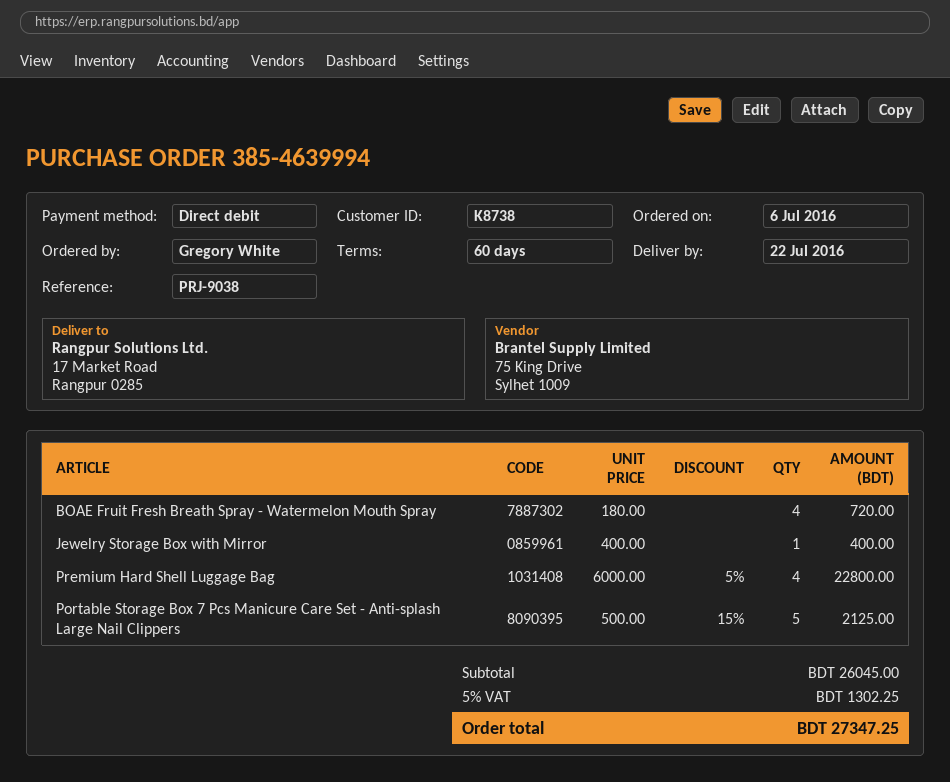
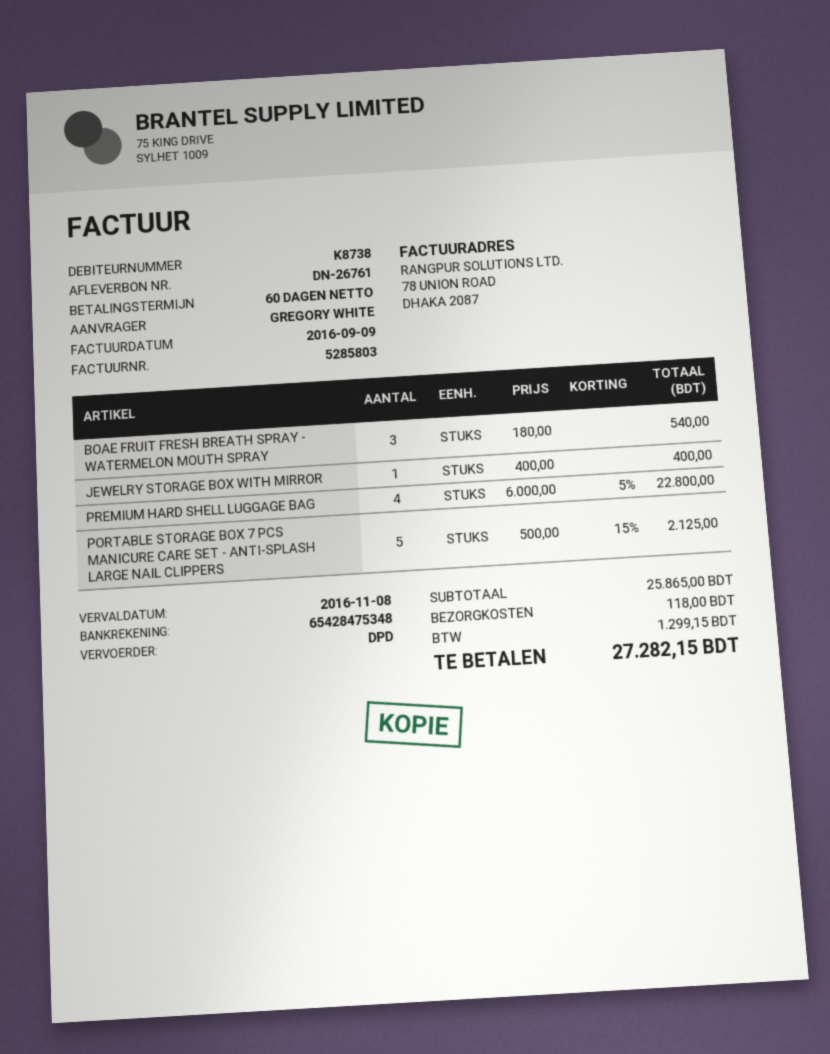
BOAE Fruit Fresh Breath Spray - Watermelon Mouth Spray: 4 x 180.00 = 720.00 -> 3 x 180.00 = 540.00
subtotal: 26045.00 -> 25865.00
shipping: none -> 118.00
tax: 1302.25 -> 1299.15
total: 27347.25 -> 27282.15

